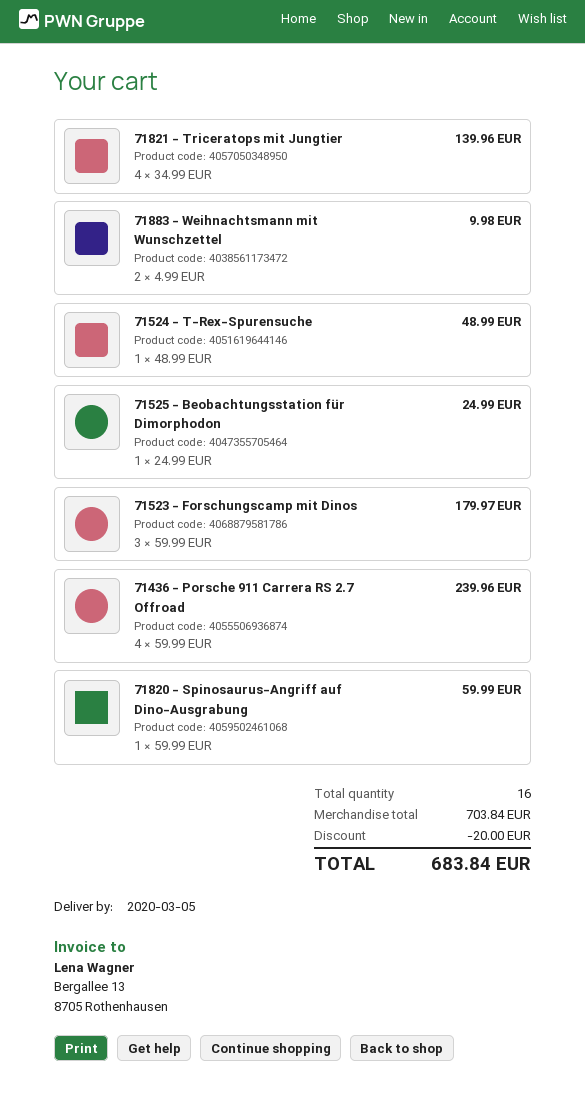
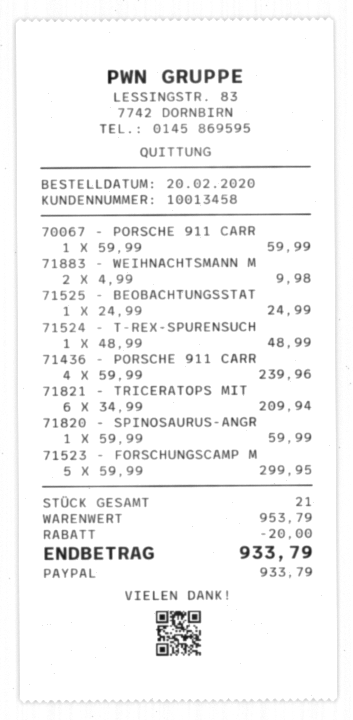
71821 - Triceratops mit Jungtier: 4 x 34.99 = 139.96 -> 6 x 34.99 = 209.94
71523 - Forschungscamp mit Dinos: 3 x 59.99 = 179.97 -> 5 x 59.99 = 299.95
70067 - PORSCHE 911 CARR: none -> 1 x 59.99 = 59.99
total quantity: 16 -> 21
subtotal: 703.84 -> 953.79
total: 683.84 -> 933.79

